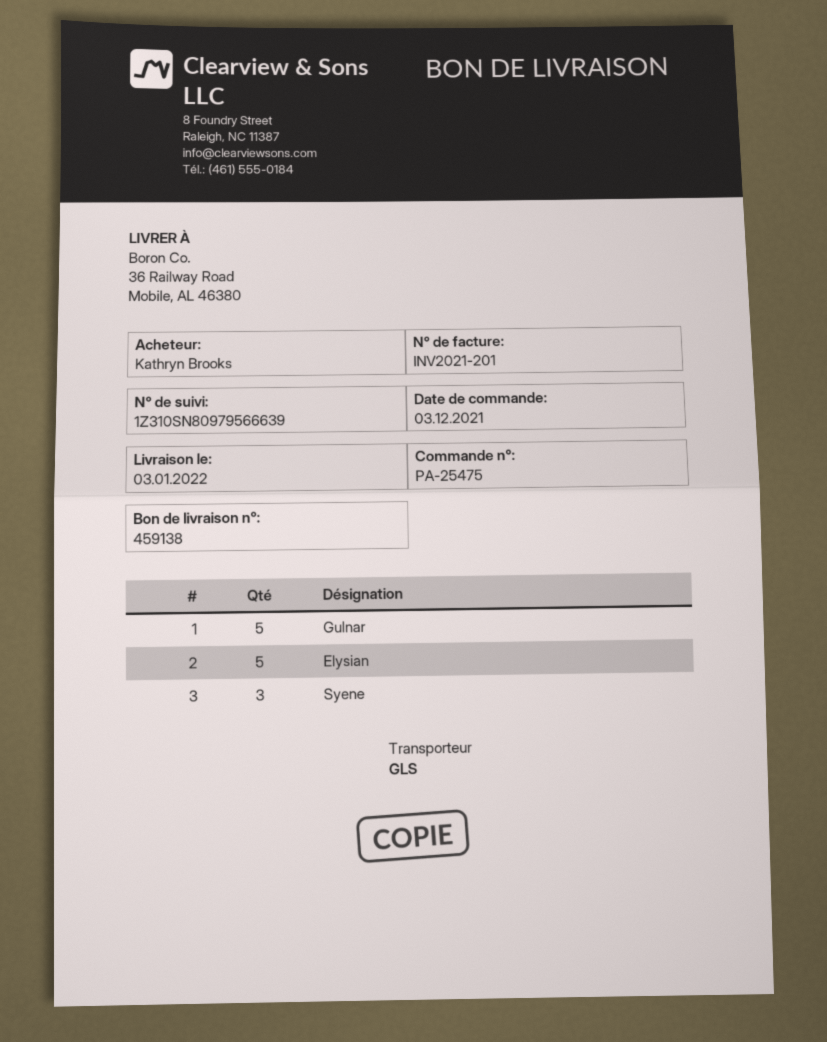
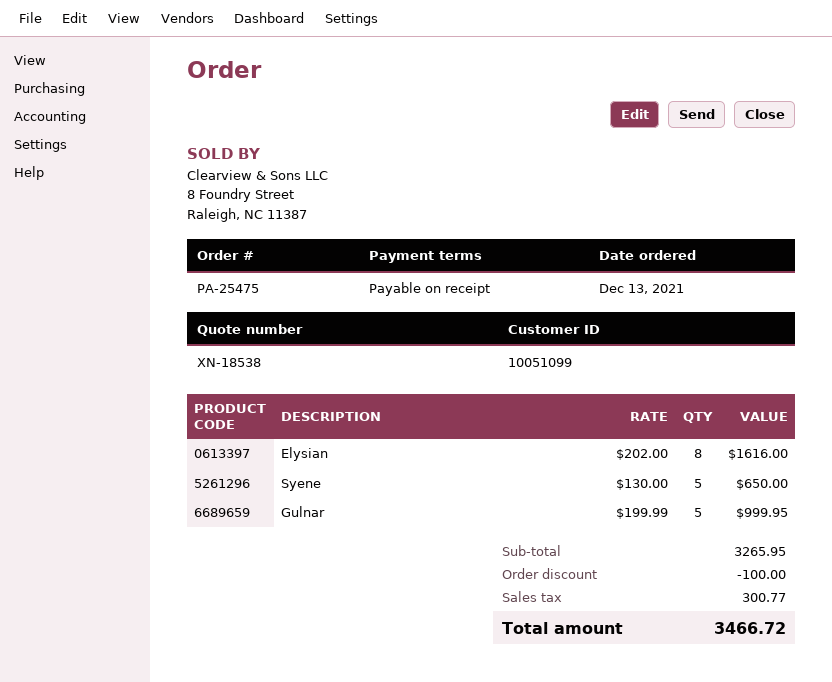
order date: 2021-12-03 -> 2021-12-13
Elysian: 5 -> 8
Syene: 3 -> 5

